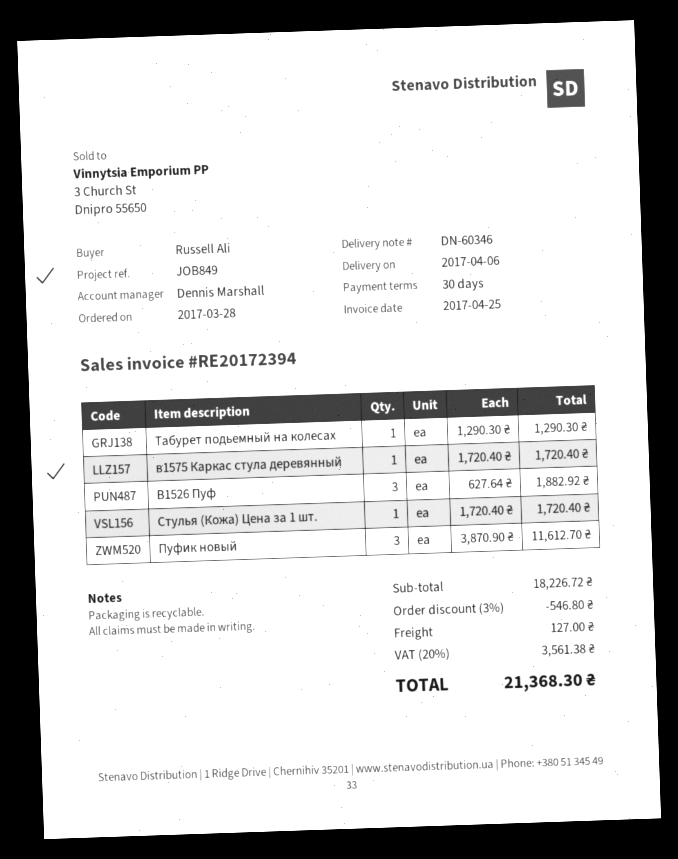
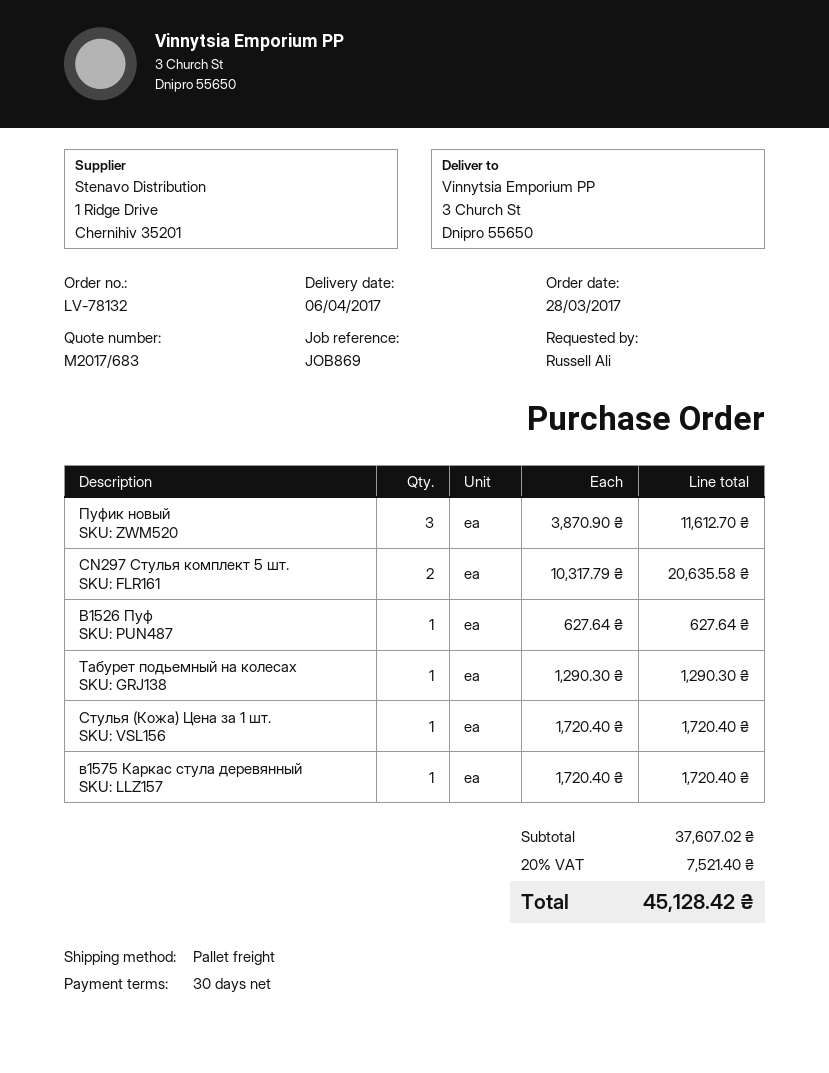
reference: JOB849 -> JOB869
В1526 Пуф: 3 x 627.64 = 1882.92 -> 1 x 627.64 = 627.64
CN297 Стулья комплект 5 шт.: none -> 2 x 10317.79 = 20635.58
subtotal: 18226.72 -> 37607.02
discount: 3% = 546.80 -> none
shipping: 127.00 -> none
tax: 20% = 3561.38 -> 20% = 7521.40
total: 21368.30 -> 45128.42

